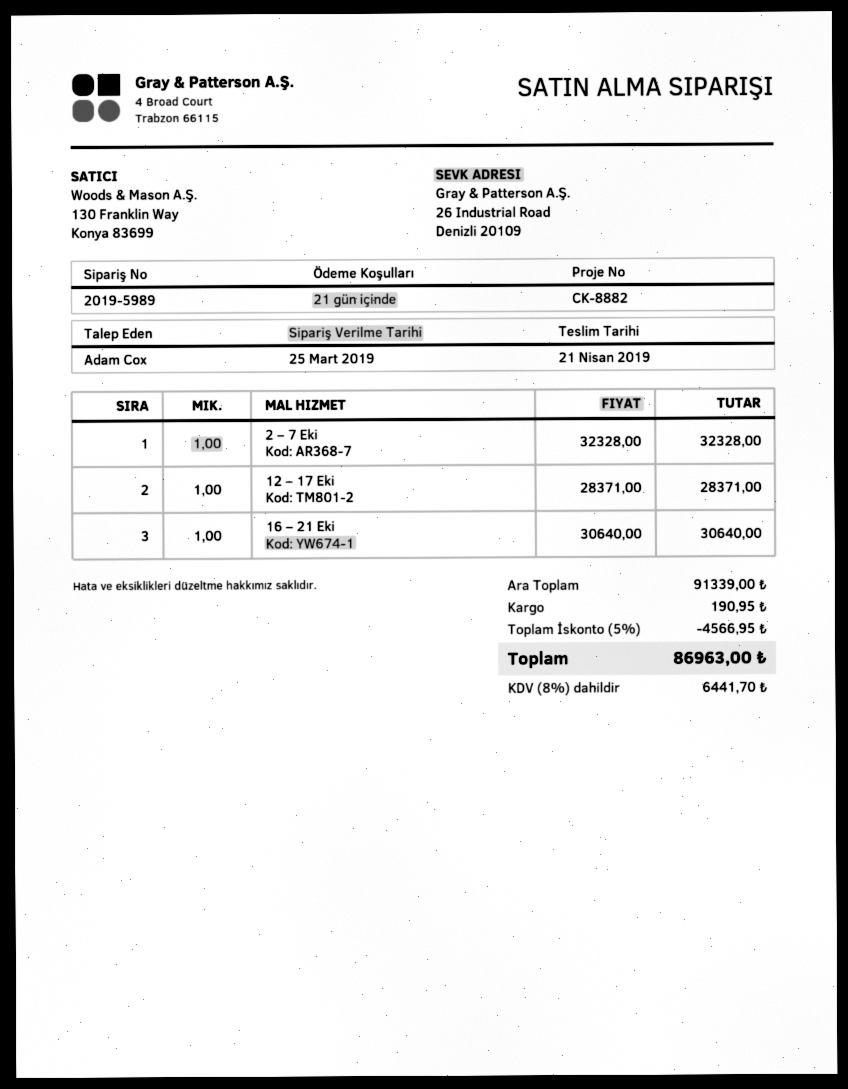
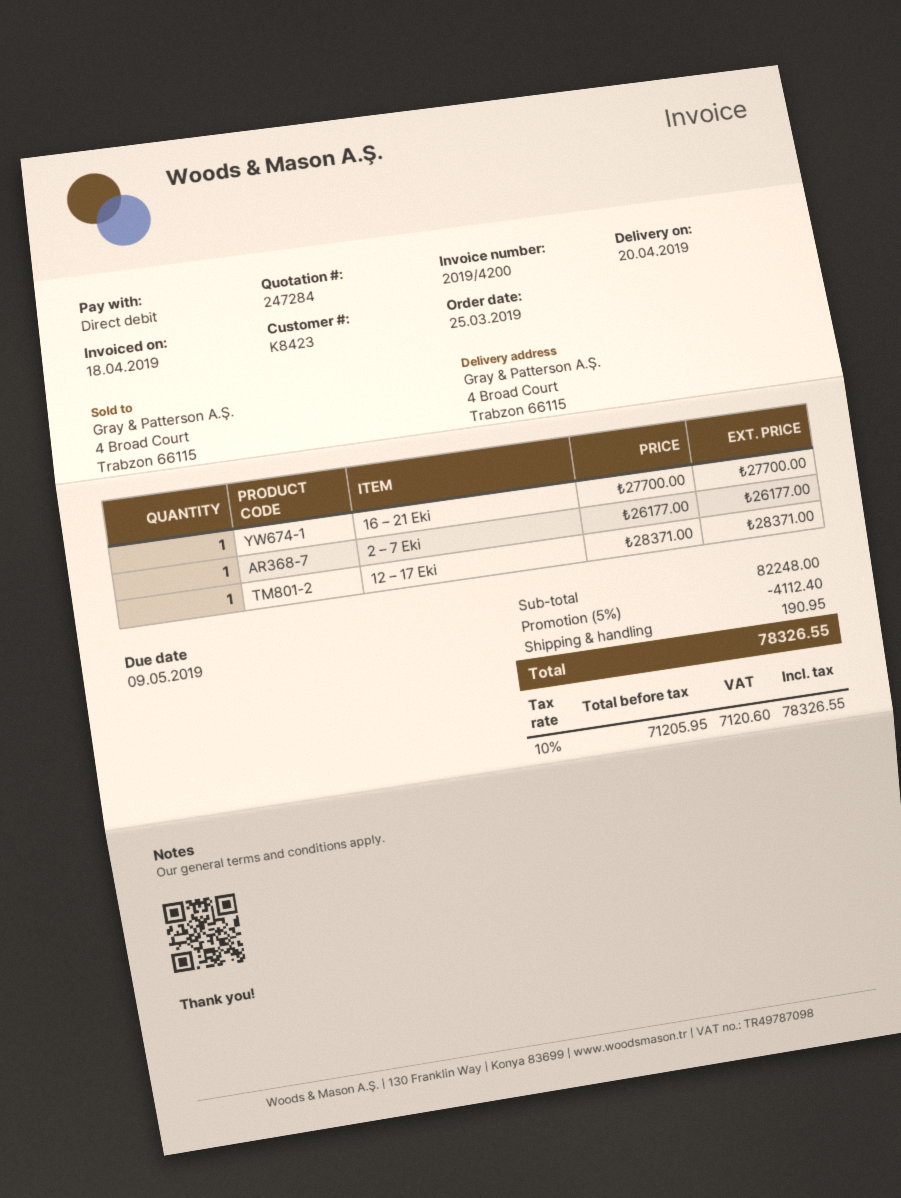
delivery date: 2019-04-21 -> 2019-04-20
ship to: 26 Industrial Road, Denizli 20109 -> 4 Broad Court, Trabzon 66115
2 – 7 Eki: 1 x 32328.00 = 32328.00 -> 1 x 26177.00 = 26177.00
16 – 21 Eki: 1 x 30640.00 = 30640.00 -> 1 x 27700.00 = 27700.00
subtotal: 91339.00 -> 82248.00
discount: 5% = 4566.95 -> 5% = 4112.40
tax: 8% = 6441.70 -> 10% = 7120.60
total: 86963.00 -> 78326.55

